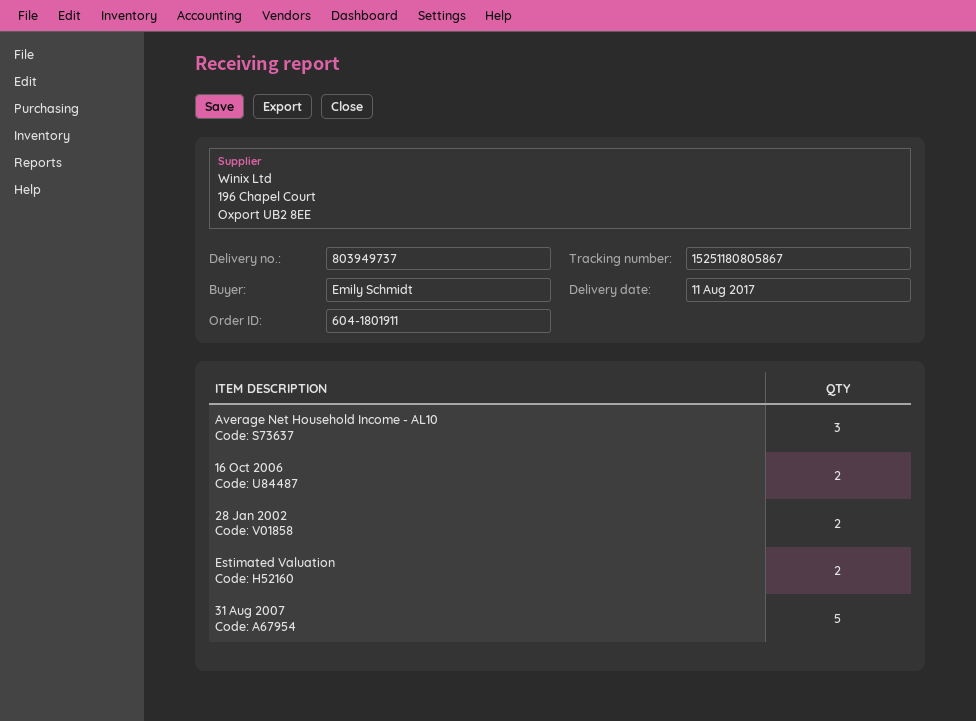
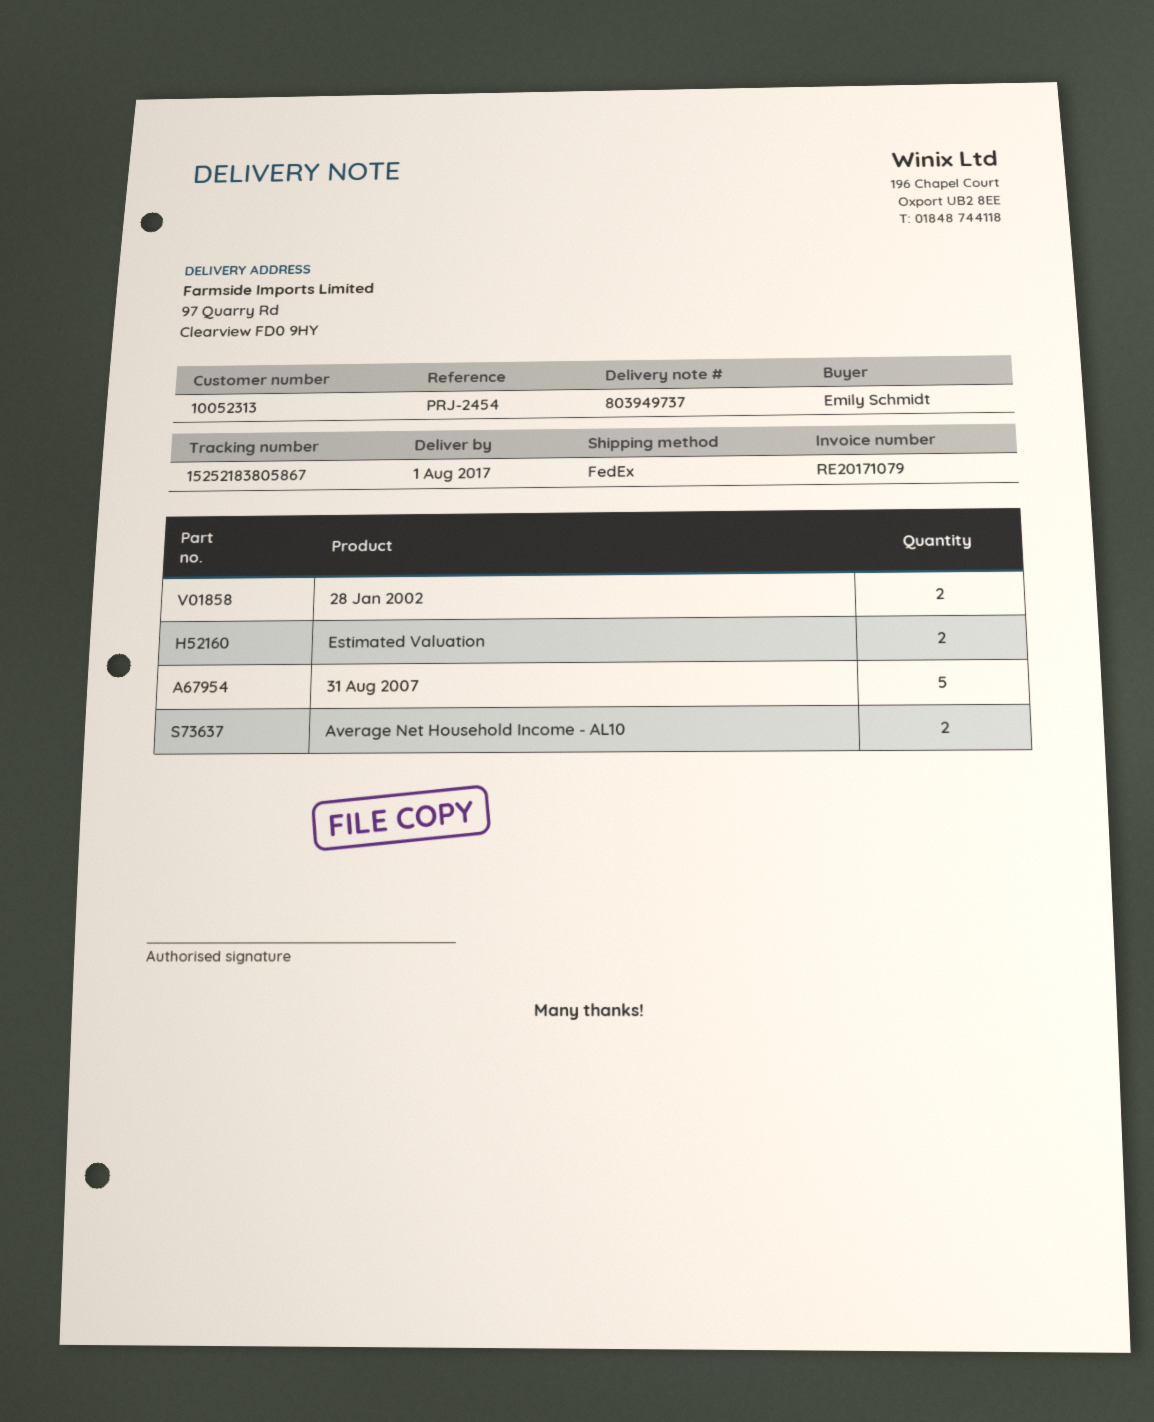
delivery date: 2017-08-11 -> 2017-08-01
tracking number: 15251180805867 -> 15252183805867
Average Net Household Income - AL10: 3 -> 2
16 Oct 2006: 2 -> none

